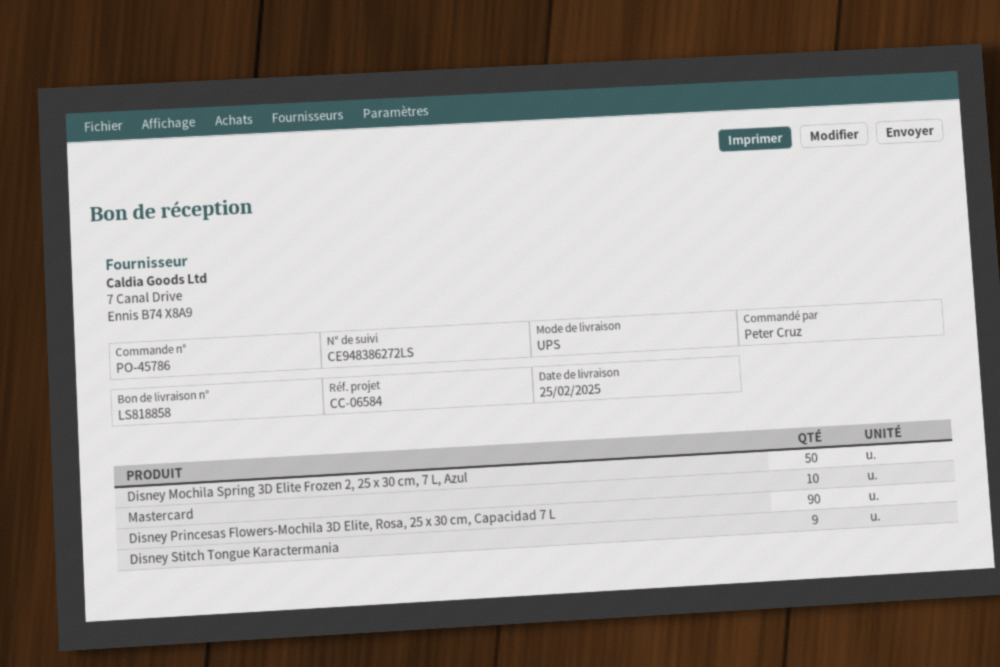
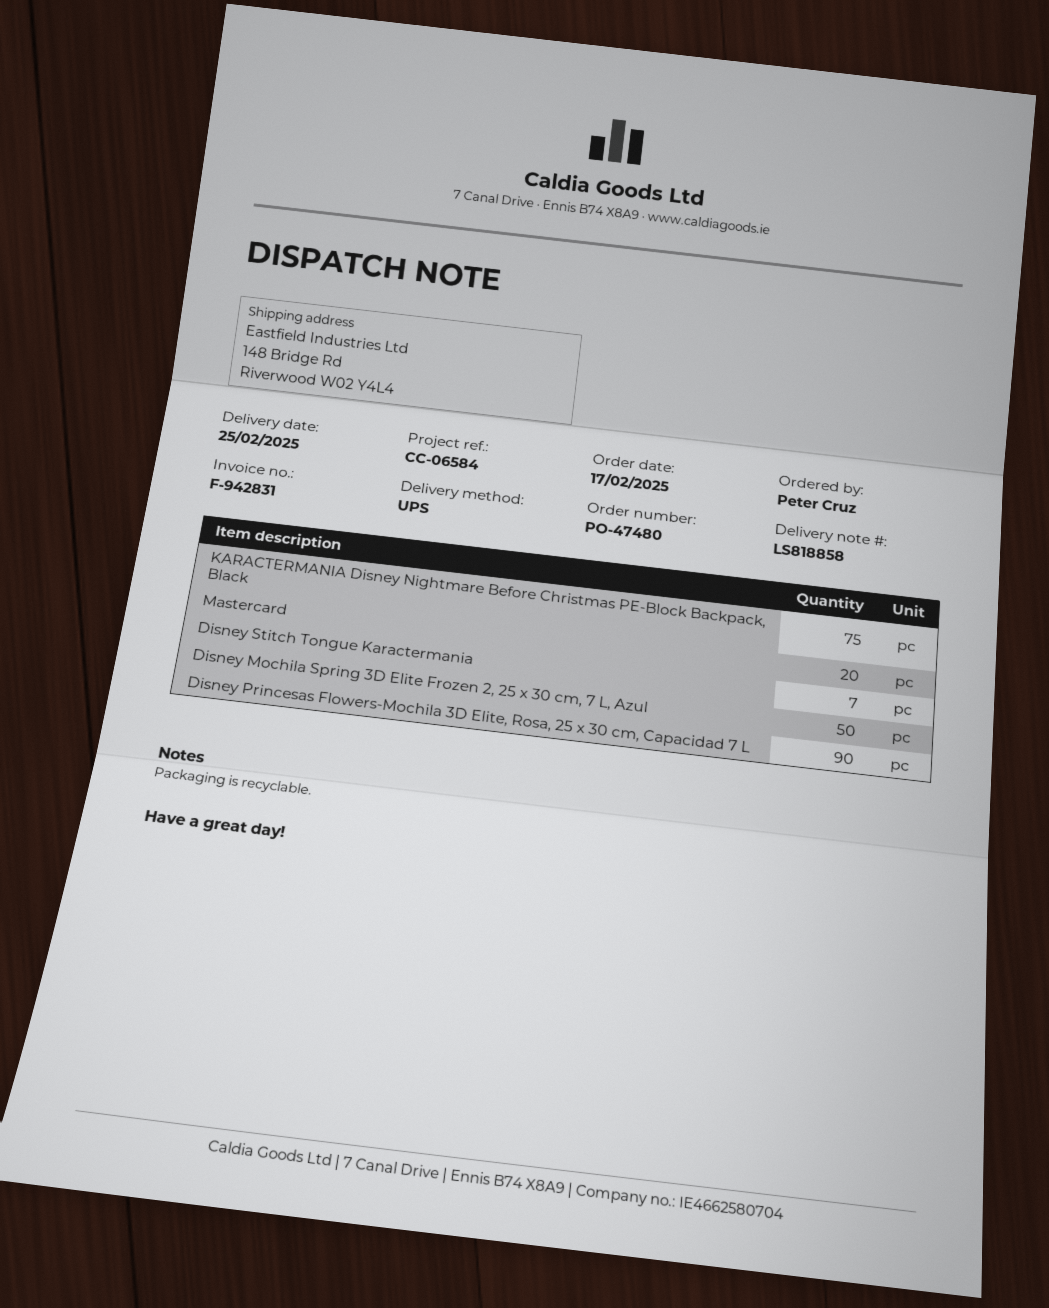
order number: PO-45786 -> PO-47480
Mastercard: 10 -> 20
Disney Stitch Tongue Karactermania: 9 -> 7
KARACTERMANIA Disney Nightmare Before Christmas PE-Block Backpack, Black: none -> 75

